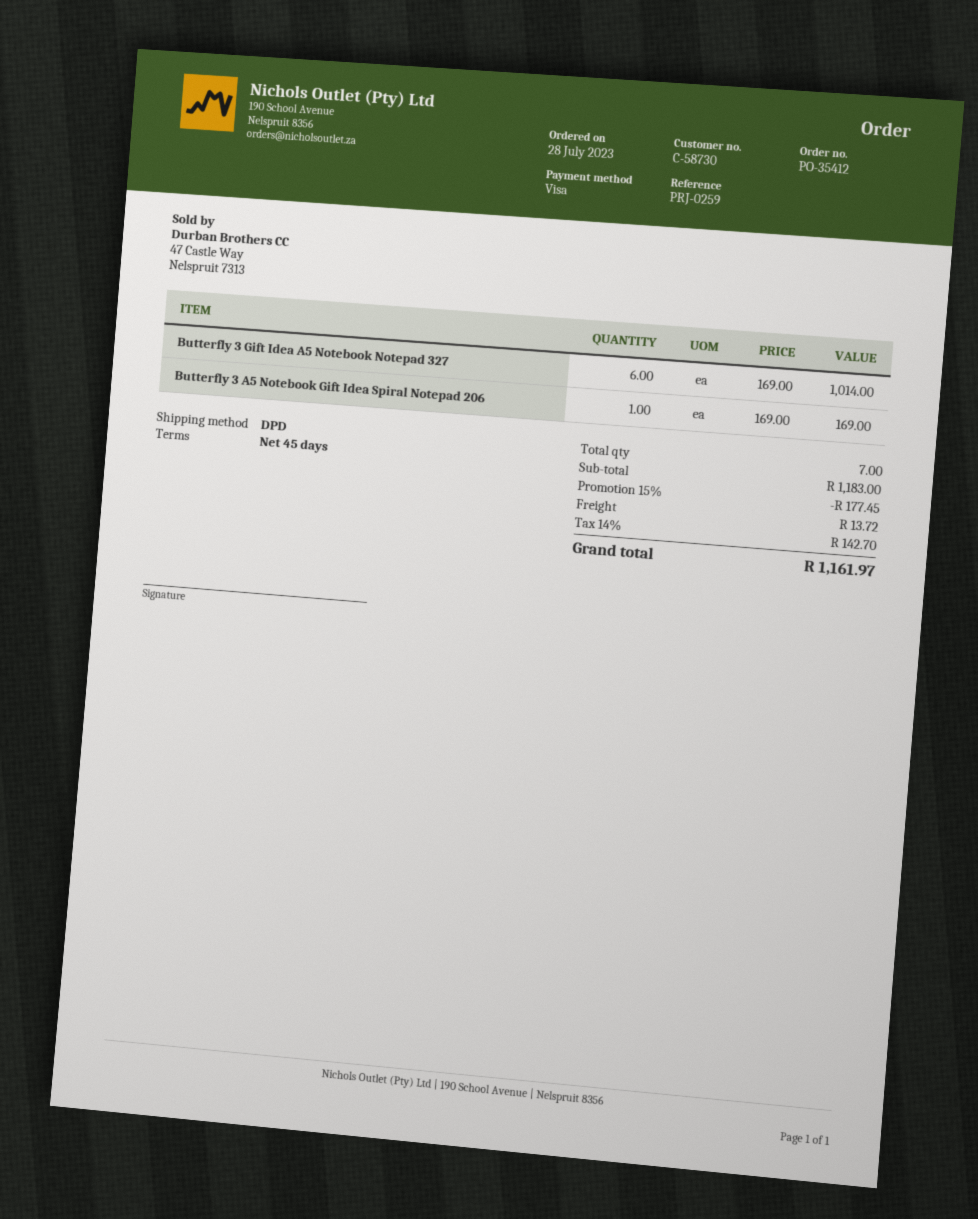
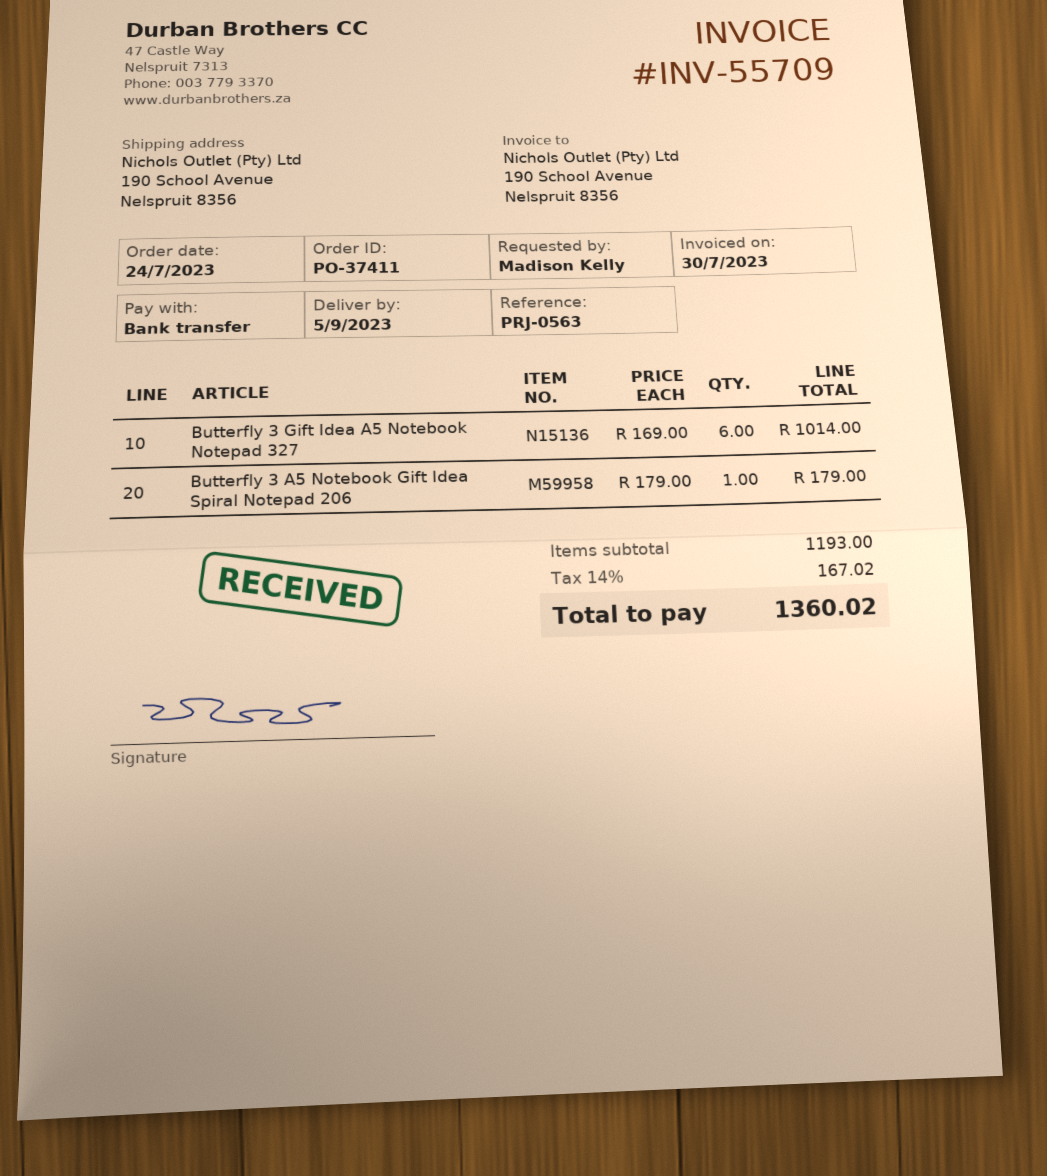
order number: PO-35412 -> PO-37411
order date: 2023-07-28 -> 2023-07-24
reference: PRJ-0259 -> PRJ-0563
payment method: Visa -> bank transfer
Butterfly 3 A5 Notebook Gift Idea Spiral Notepad 206: 1 x 169.00 = 169.00 -> 1 x 179.00 = 179.00
subtotal: 1183.00 -> 1193.00
discount: 15% = 177.45 -> none
shipping: 13.72 -> none
tax: 14% = 142.70 -> 14% = 167.02
total: 1161.97 -> 1360.02

